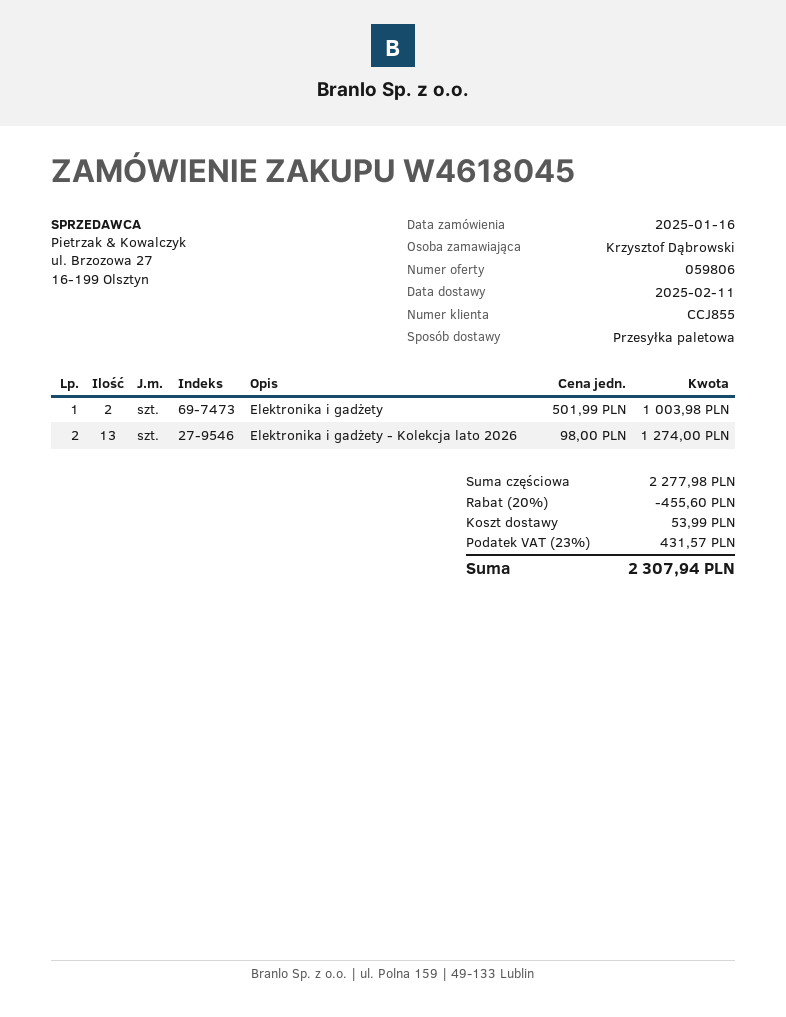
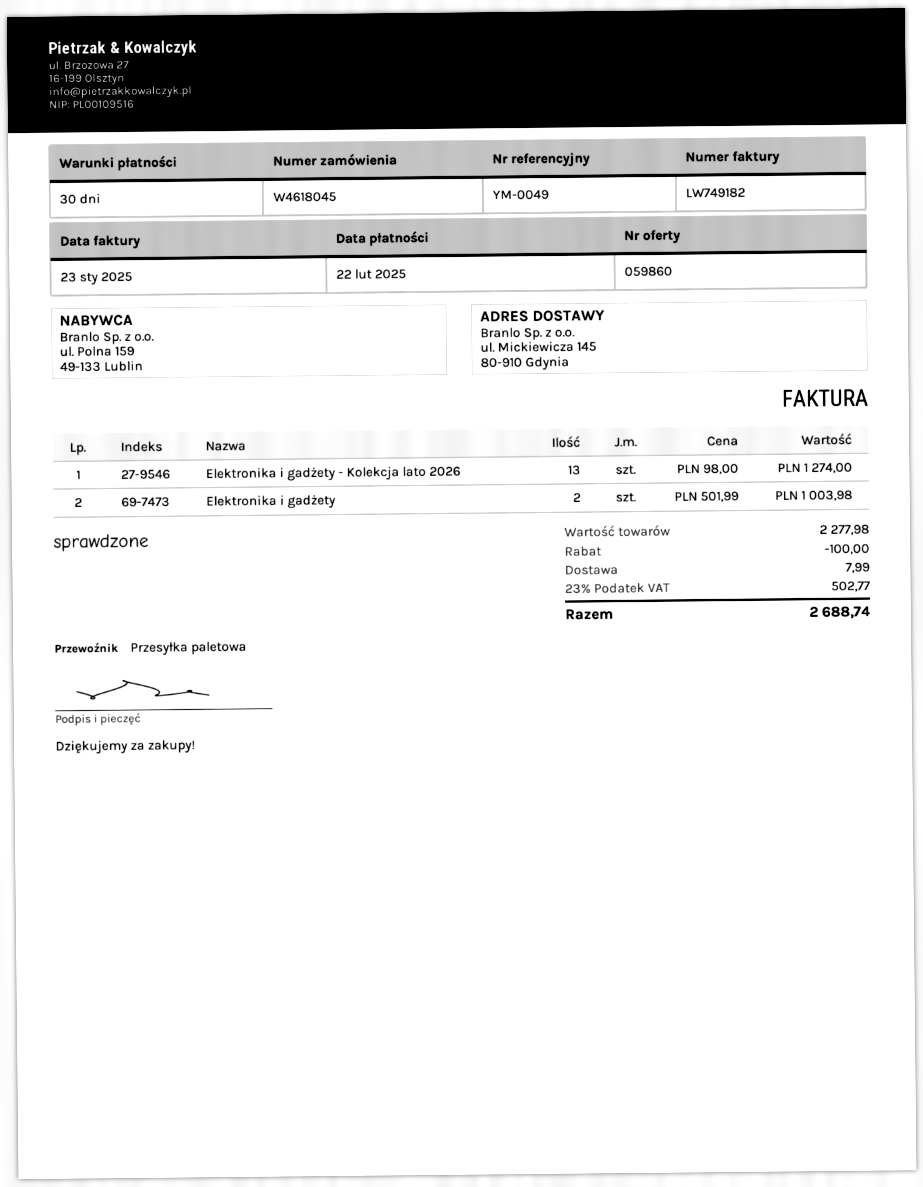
quote number: 059806 -> 059860
discount: 455.60 -> 100.00
shipping: 53.99 -> 7.99
tax: 23% = 431.57 -> 23% = 502.77
total: 2307.94 -> 2688.74

